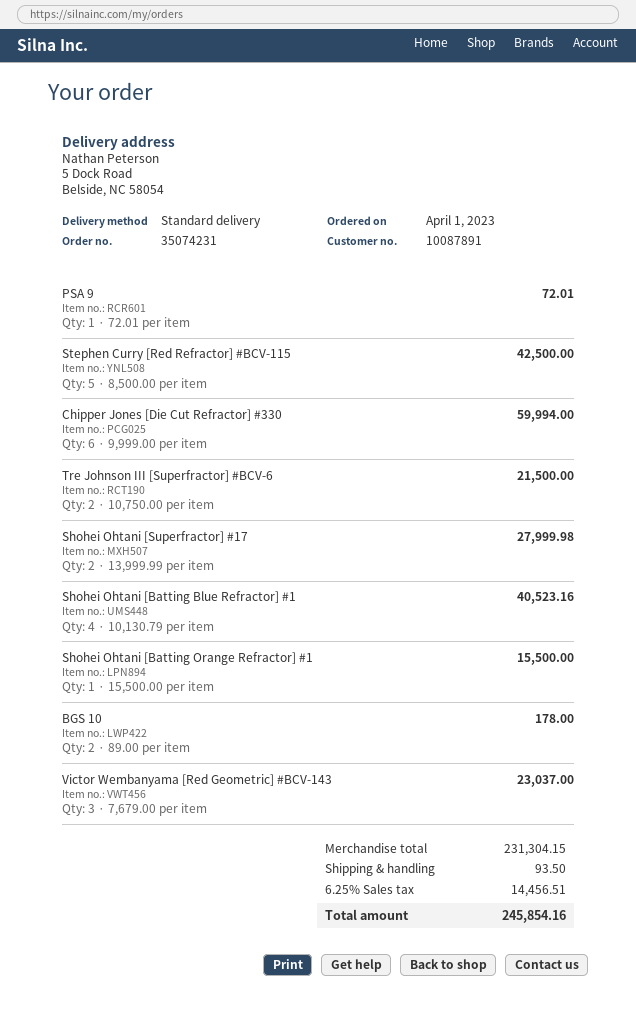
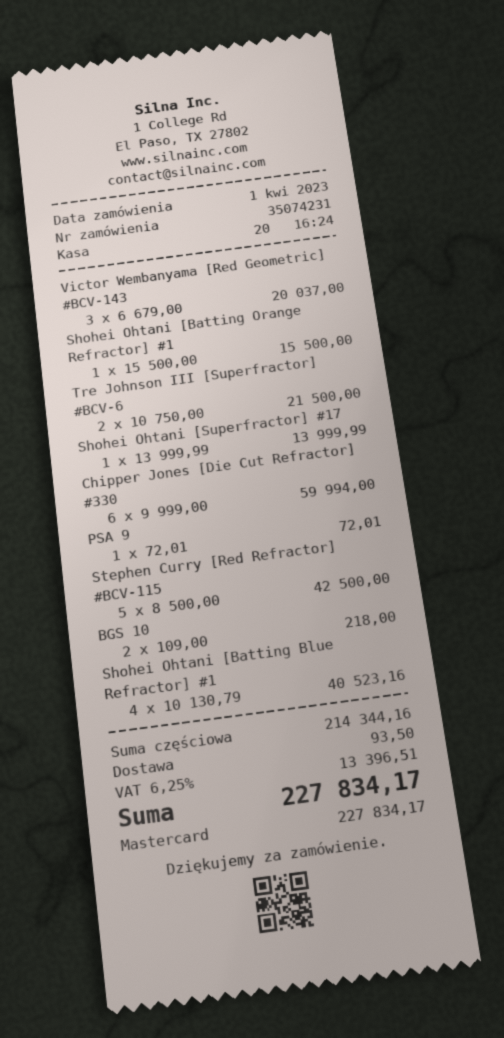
Shohei Ohtani [Superfractor] #17: 2 x 13999.99 = 27999.98 -> 1 x 13999.99 = 13999.99
BGS 10: 2 x 89.00 = 178.00 -> 2 x 109.00 = 218.00
Victor Wembanyama [Red Geometric] #BCV-143: 3 x 7679.00 = 23037.00 -> 3 x 6679.00 = 20037.00
subtotal: 231304.15 -> 214344.16
tax: 6.25% = 14456.51 -> 6.25% = 13396.51
total: 245854.16 -> 227834.17

